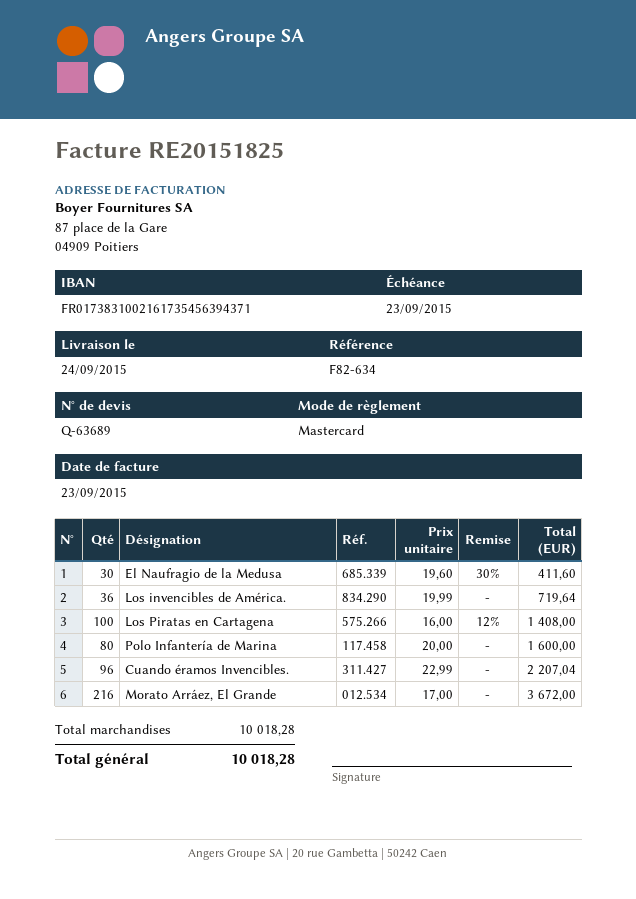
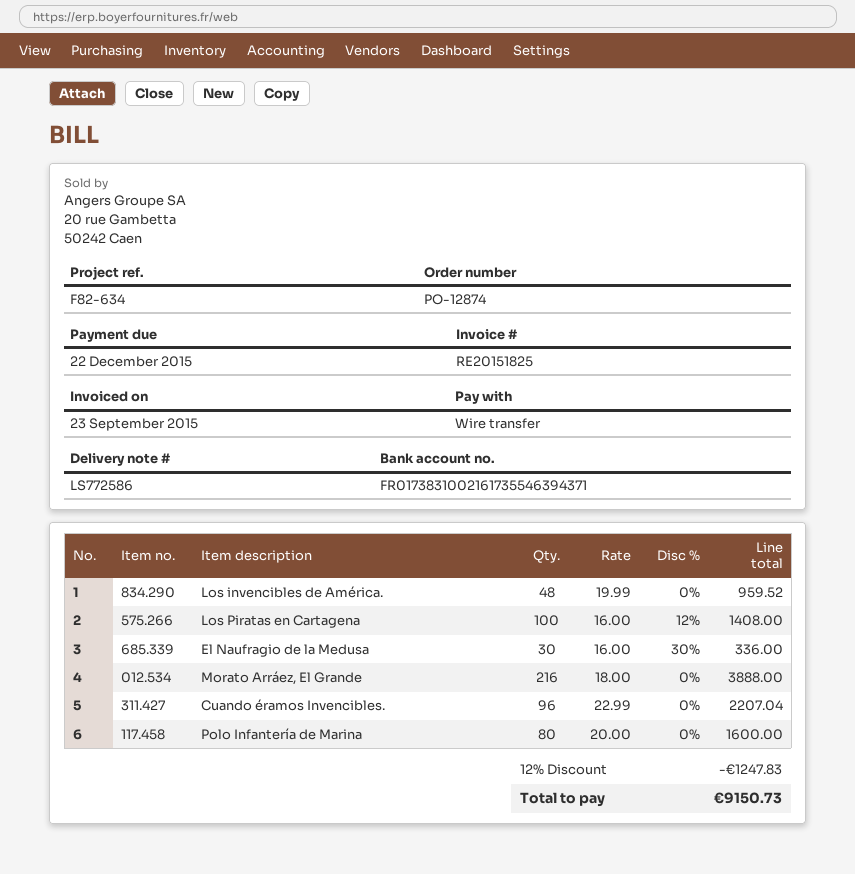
due date: 2015-09-23 -> 2015-12-22
payment method: Mastercard -> bank transfer
bank account: FR0173831002161735456394371 -> FR0173831002161735546394371
El Naufragio de la Medusa: 30 x 19.60 - 30% = 411.60 -> 30 x 16.00 - 30% = 336.00
Los invencibles de América.: 36 x 19.99 = 719.64 -> 48 x 19.99 = 959.52
Morato Arráez, El Grande: 216 x 17.00 = 3672.00 -> 216 x 18.00 = 3888.00
discount: none -> 12% = 1247.83
total: 10018.28 -> 9150.73

